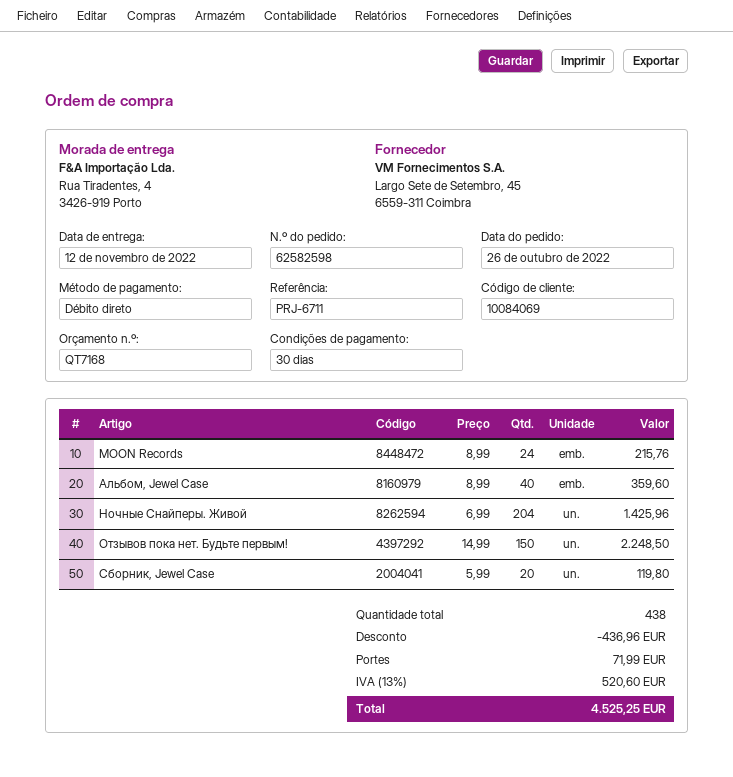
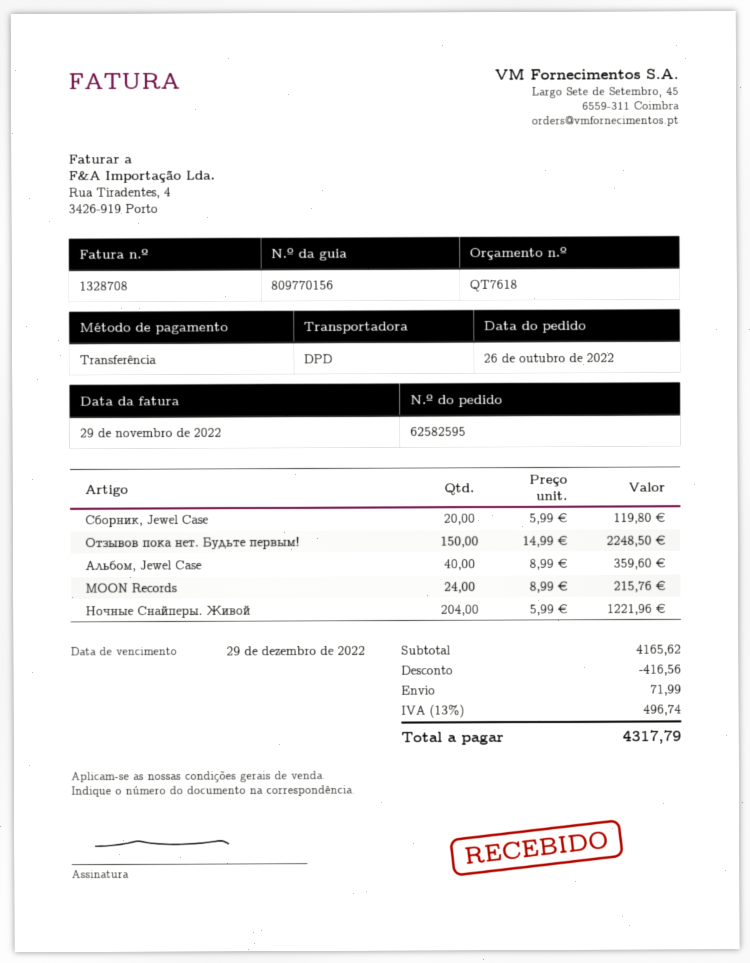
quote number: QT7168 -> QT7618
order number: 62582598 -> 62582595
payment method: direct debit -> bank transfer
Ночные Снайперы. Живой: 204 x 6.99 = 1425.96 -> 204 x 5.99 = 1221.96
discount: 436.96 -> 416.56
tax: 13% = 520.60 -> 13% = 496.74
total: 4525.25 -> 4317.79

